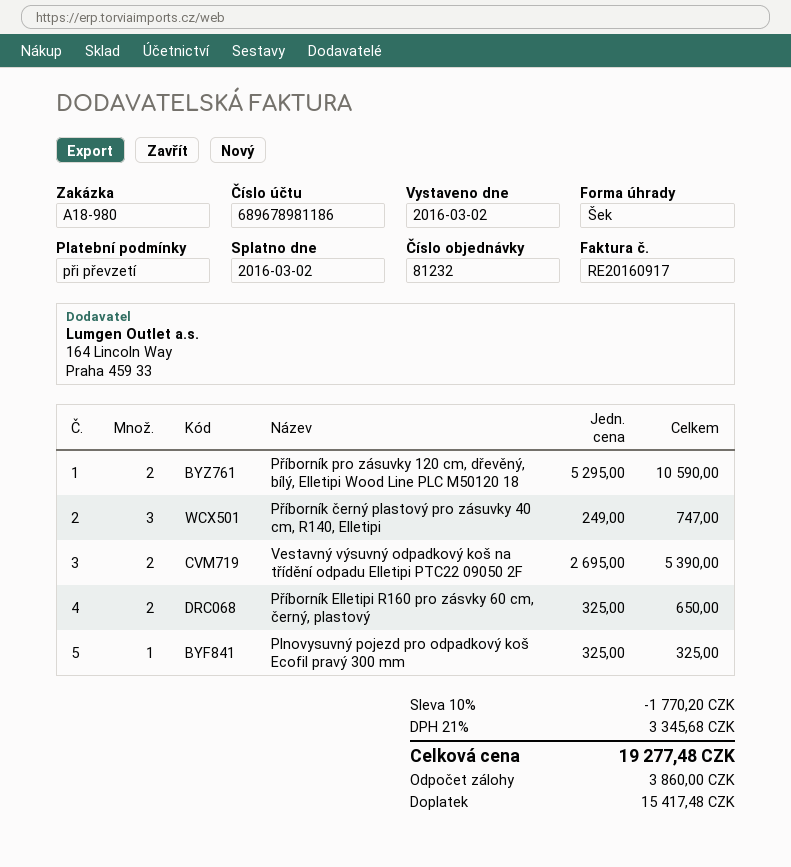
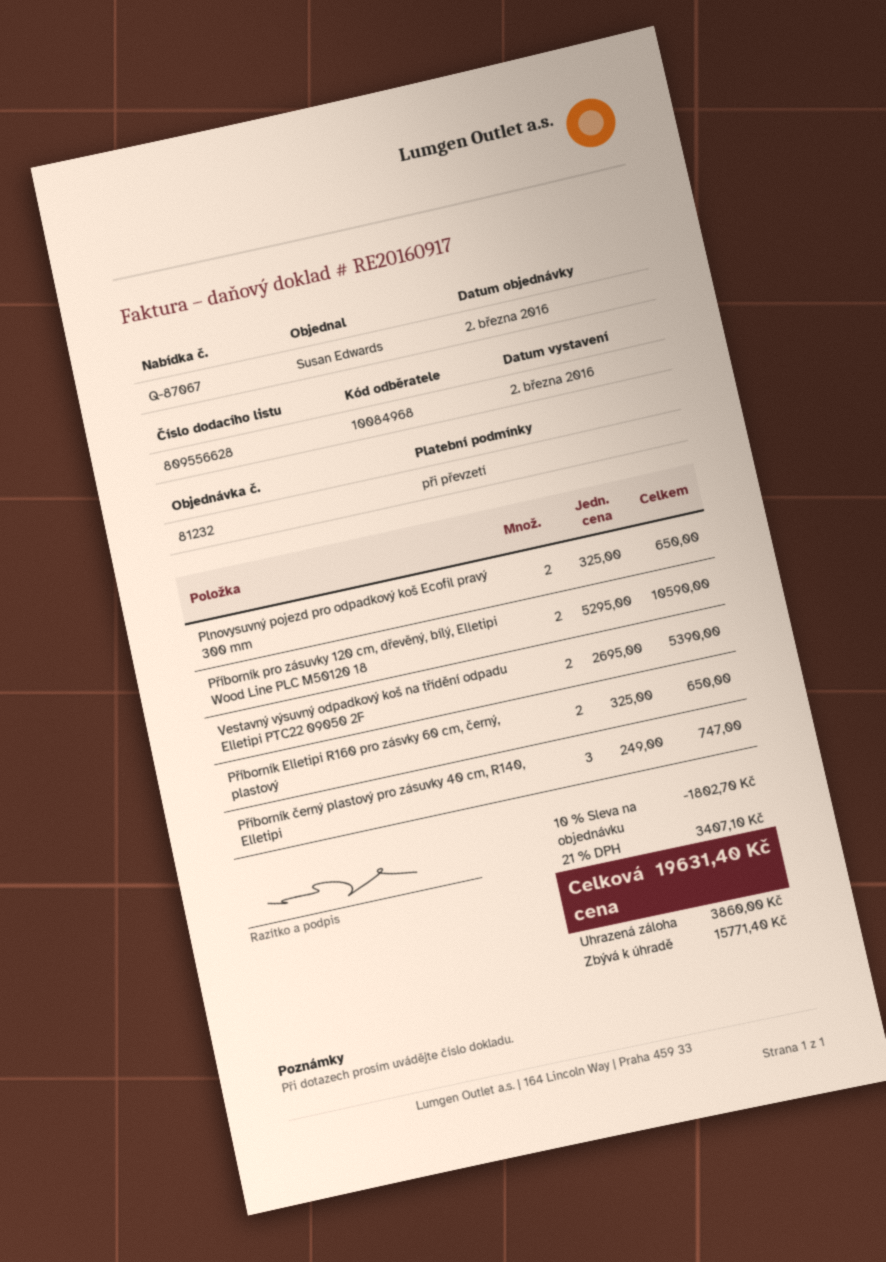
Plnovysuvný pojezd pro odpadkový koš Ecofil pravý 300 mm: 1 x 325.00 = 325.00 -> 2 x 325.00 = 650.00
discount: 10% = 1770.20 -> 10% = 1802.70
tax: 21% = 3345.68 -> 21% = 3407.10
total: 19277.48 -> 19631.40
balance: 15417.48 -> 15771.40

